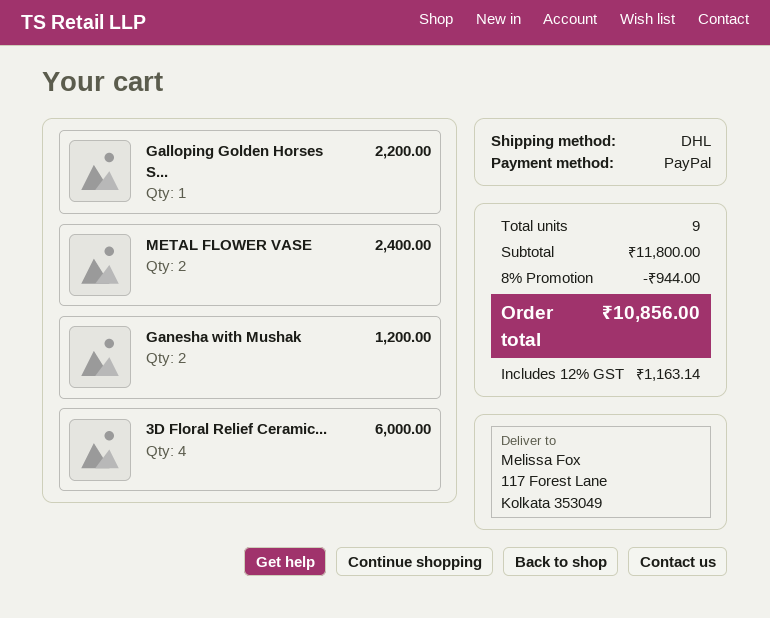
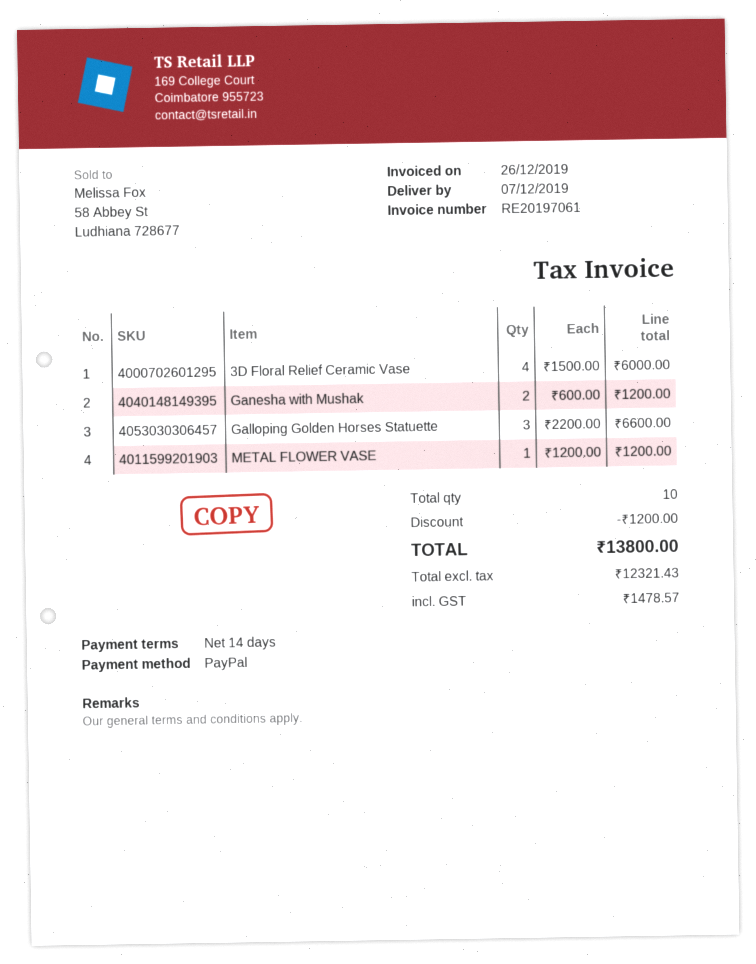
Galloping Golden Horses S...: 1 for 2200.00 -> 3 for 6600.00
METAL FLOWER VASE: 2 for 2400.00 -> 1 for 1200.00
total quantity: 9 -> 10
discount: 944.00 -> 1200.00
tax: 1163.14 -> 1478.57
total: 10856.00 -> 13800.00

